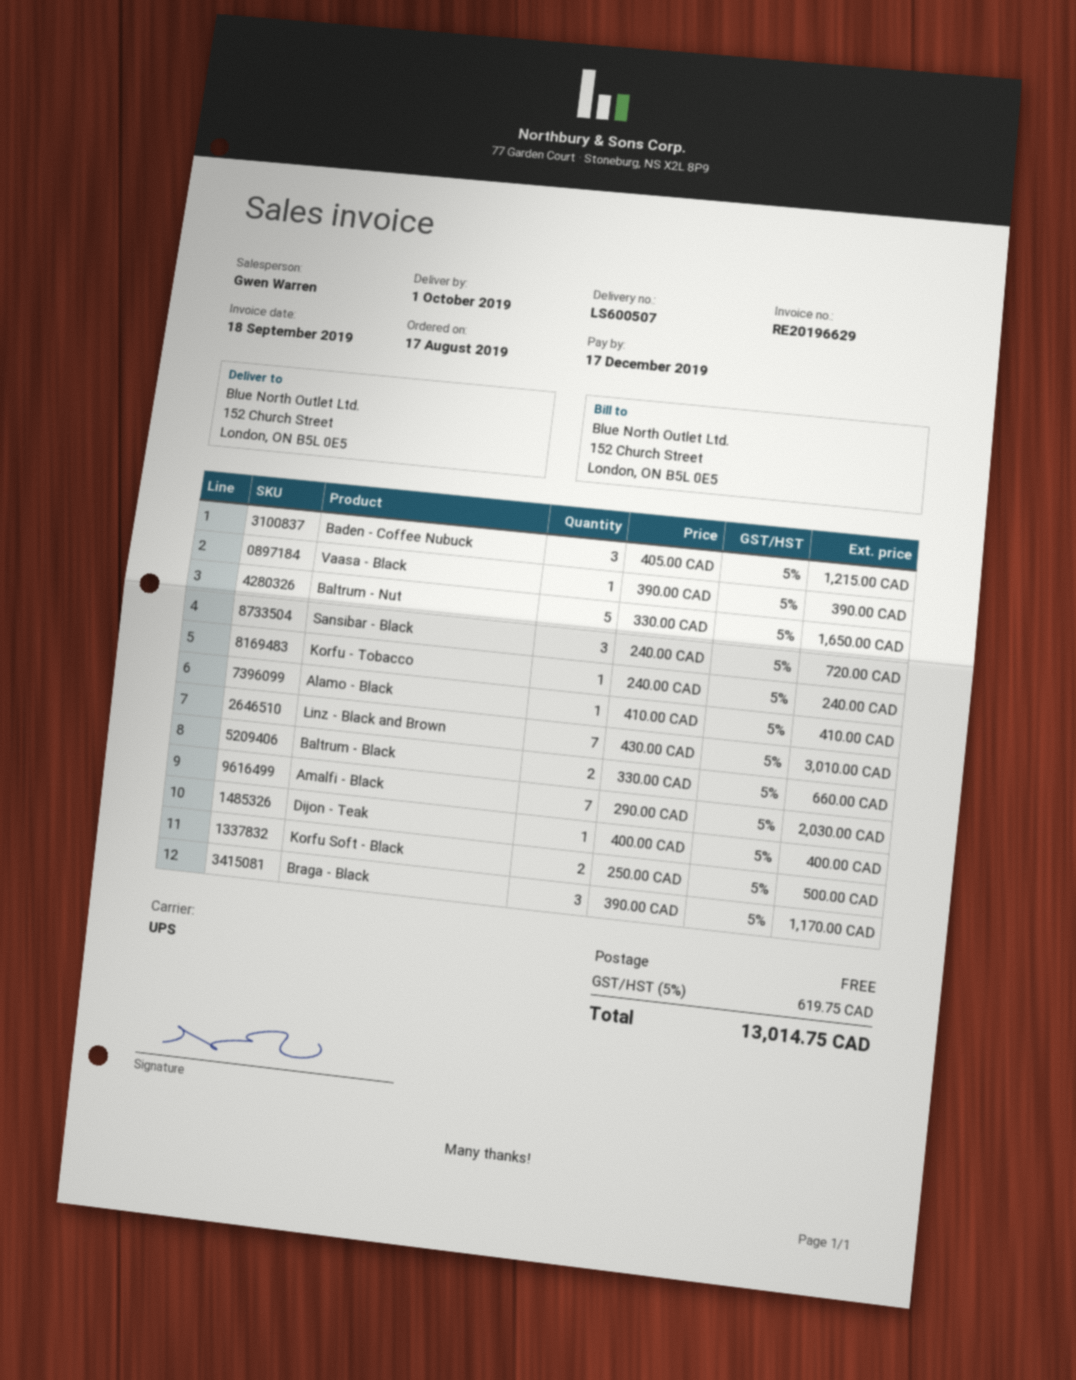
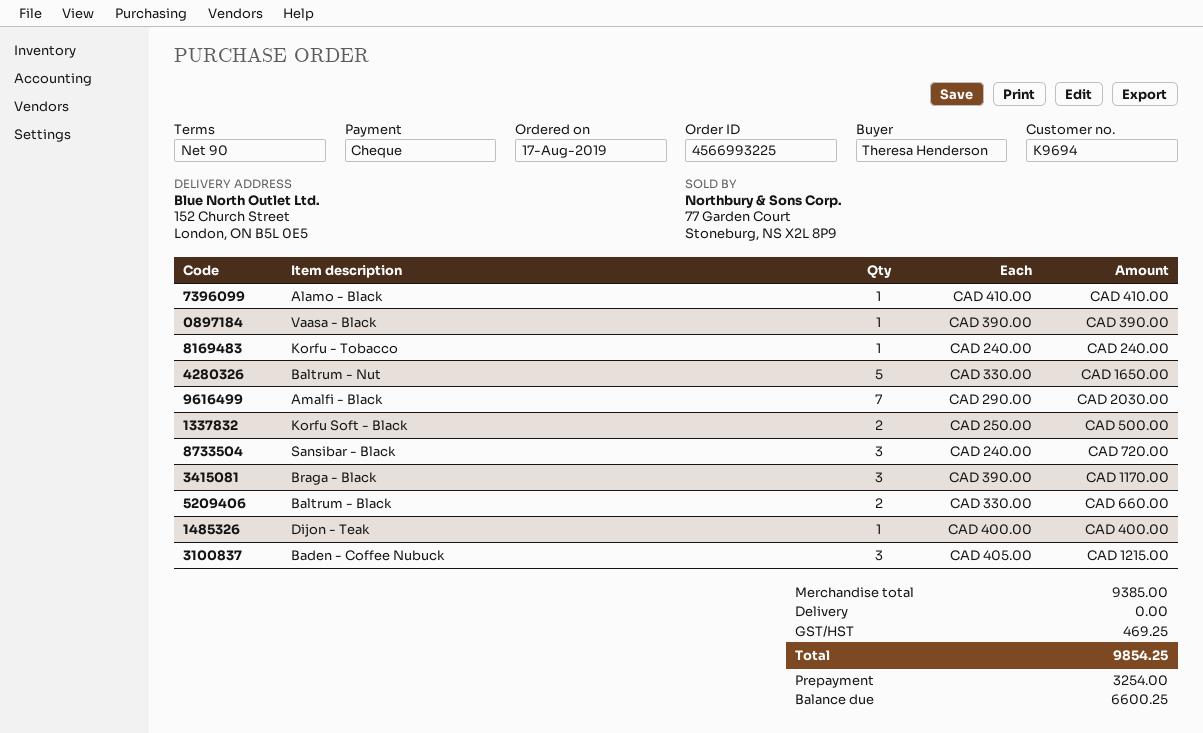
Linz - Black and Brown: 7 x 430.00 = 3010.00 -> none
tax: 619.75 -> 469.25
total: 13014.75 -> 9854.25

